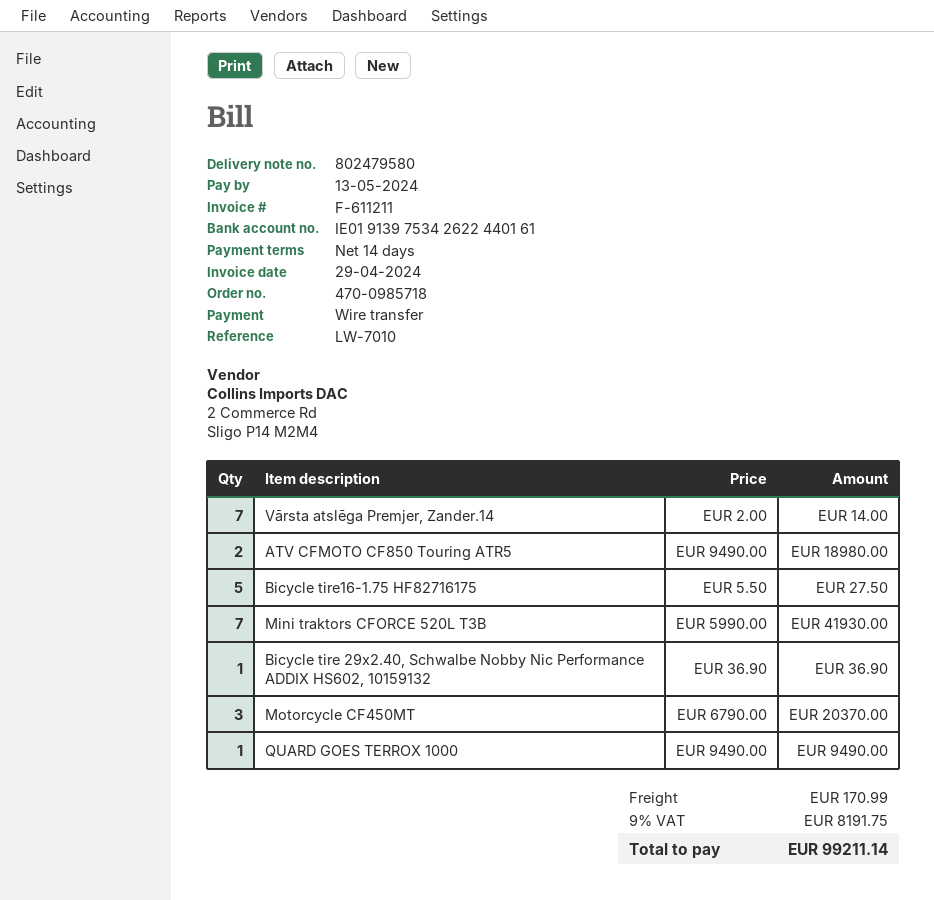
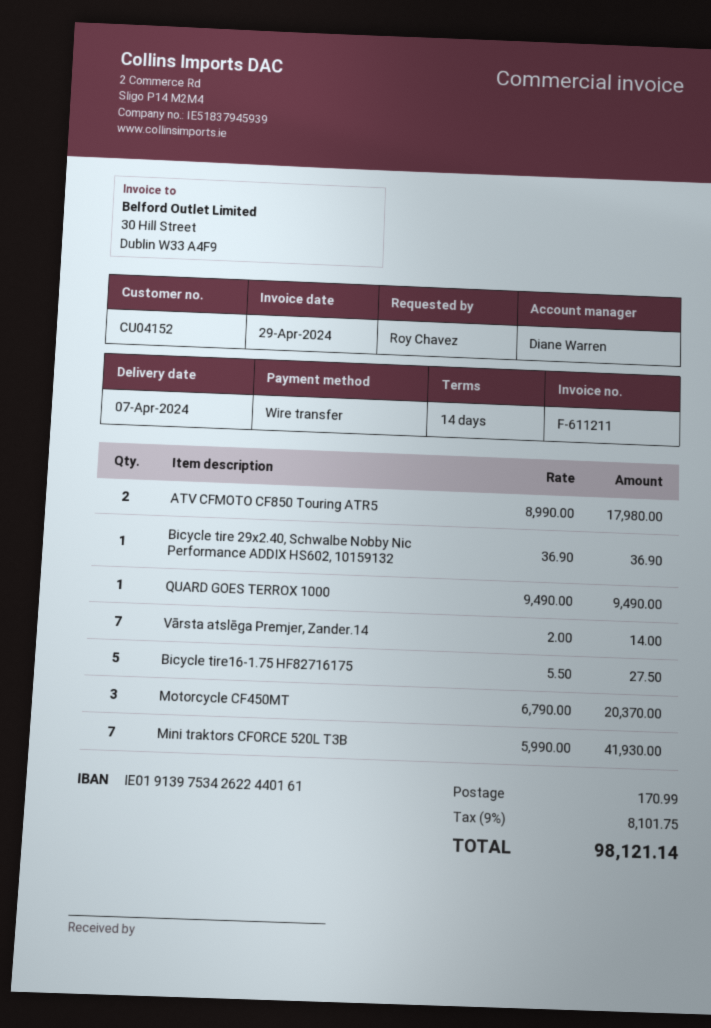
ATV CFMOTO CF850 Touring ATR5: 2 x 9490.00 = 18980.00 -> 2 x 8990.00 = 17980.00
tax: 9% = 8191.75 -> 9% = 8101.75
total: 99211.14 -> 98121.14

